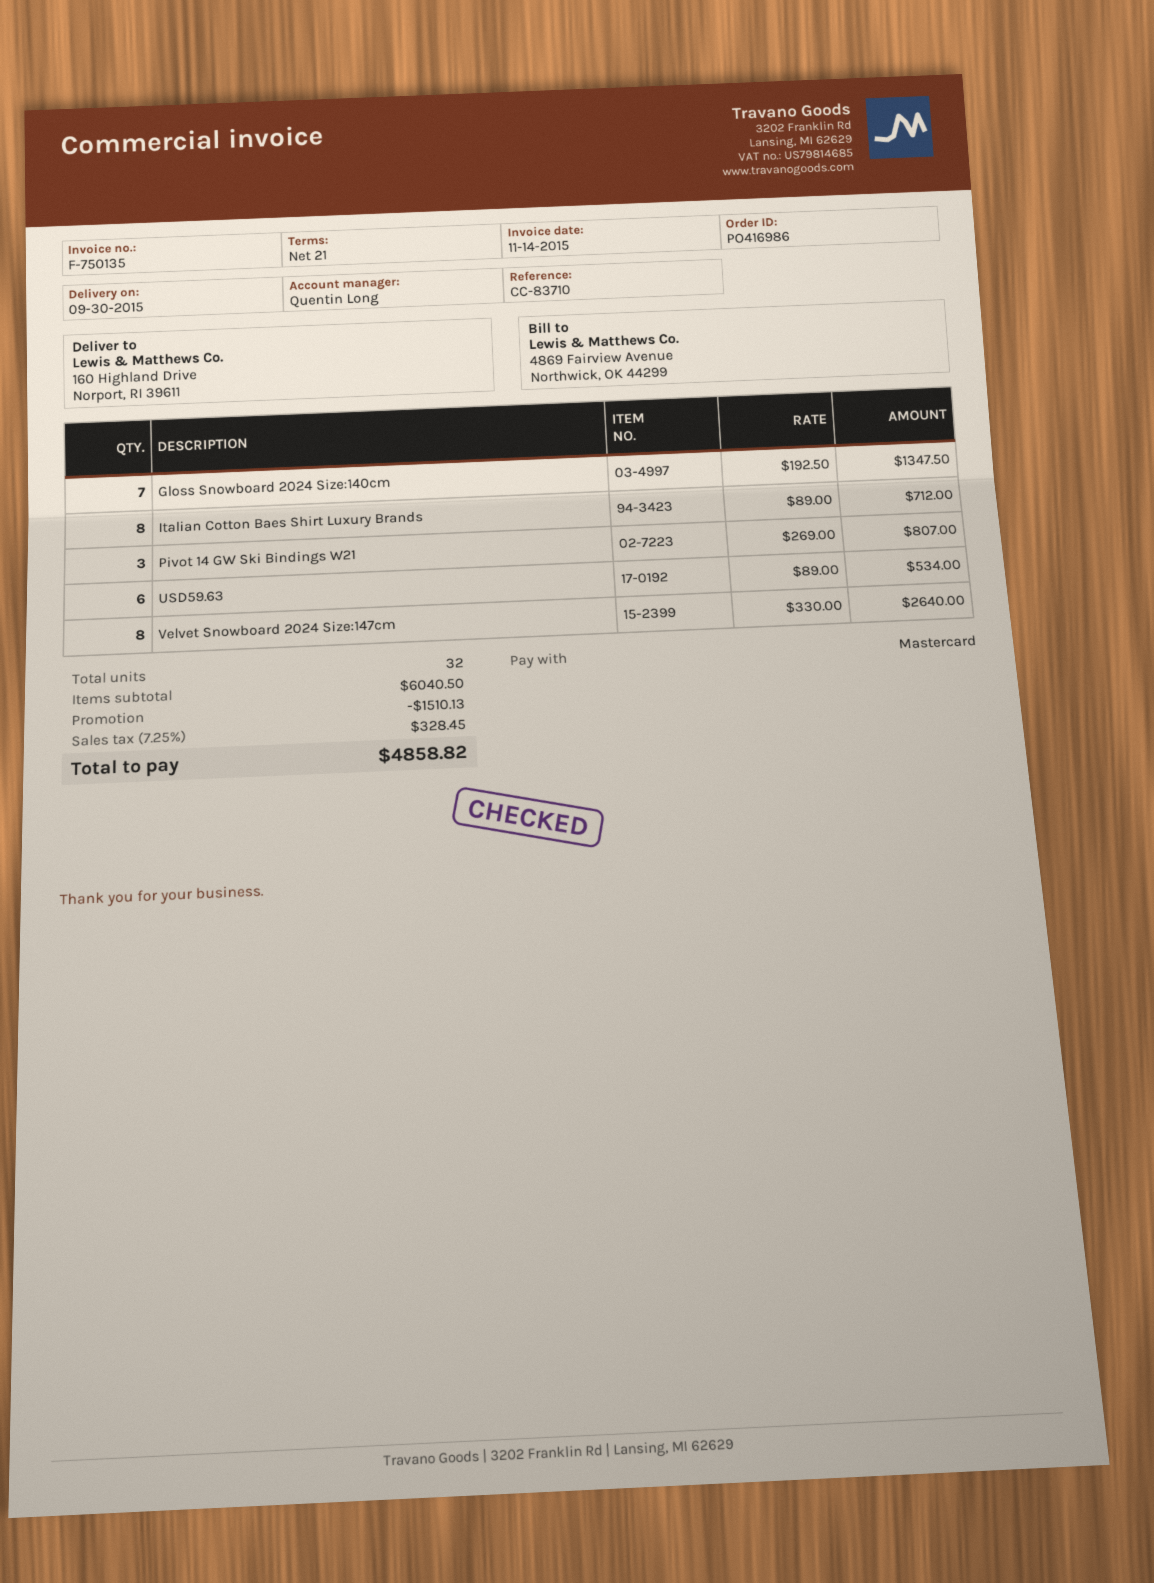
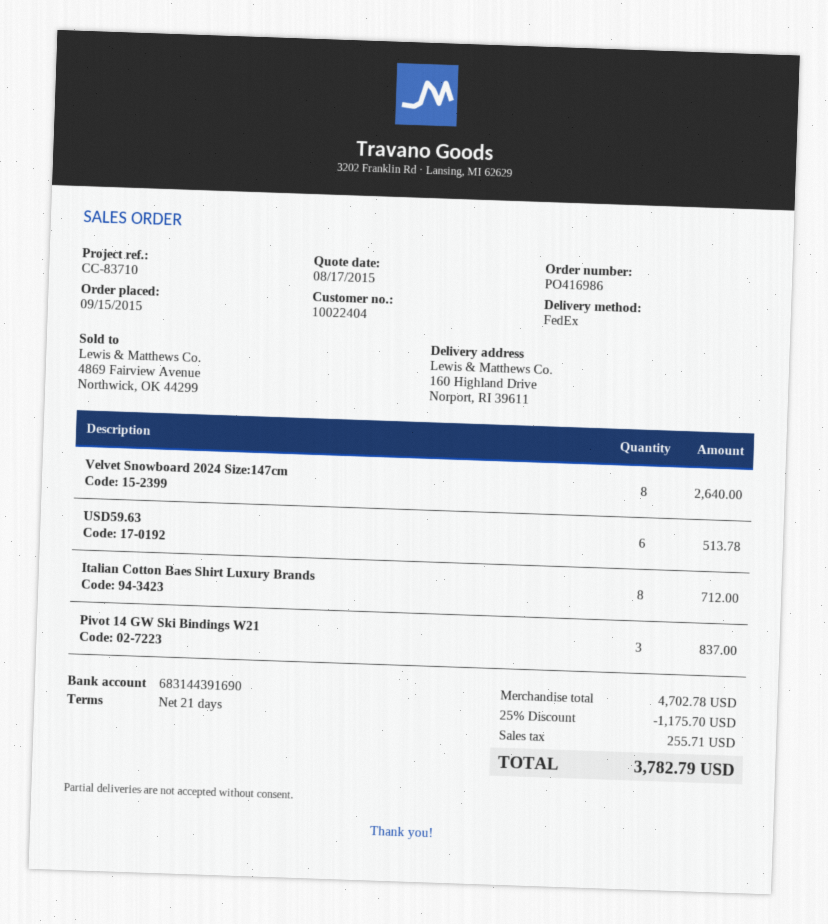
Gloss Snowboard 2024 Size:140cm: 7 for 1347.50 -> none
Pivot 14 GW Ski Bindings W21: 3 for 807.00 -> 3 for 837.00
USD59.63: 6 for 534.00 -> 6 for 513.78
subtotal: 6040.50 -> 4702.78
discount: 1510.13 -> 1175.70
tax: 328.45 -> 255.71
total: 4858.82 -> 3782.79

